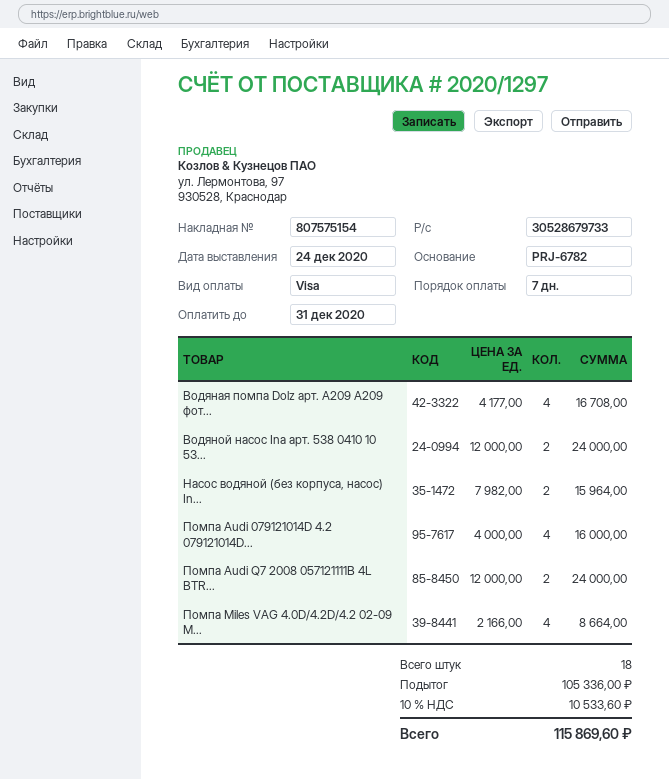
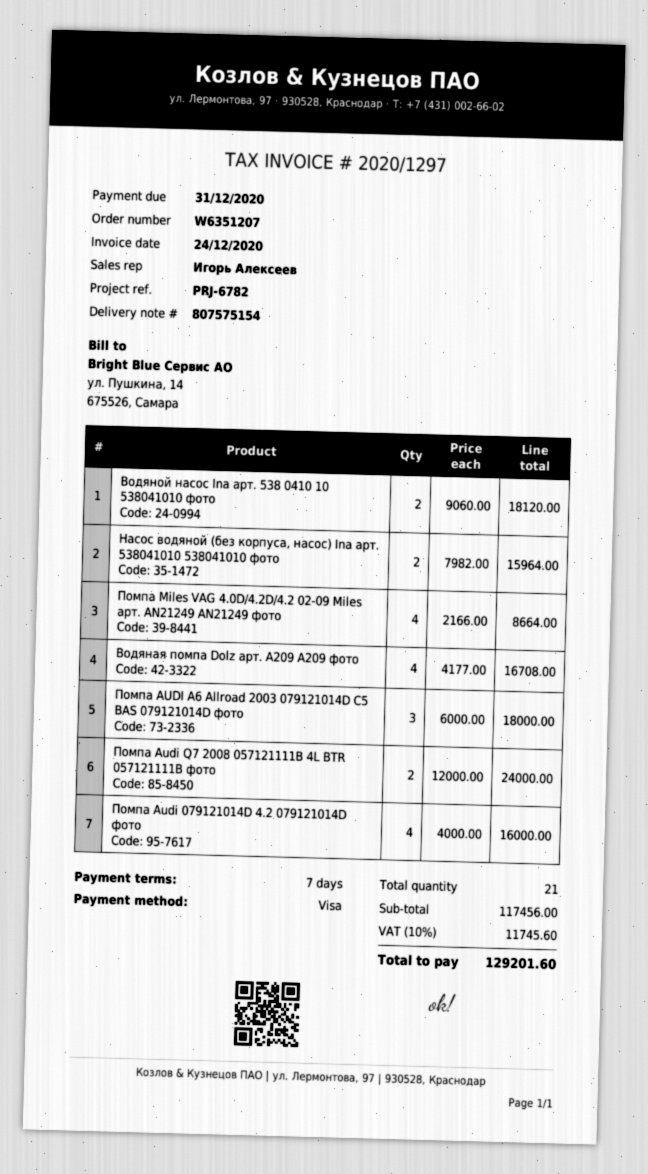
Водяной насос Ina арт. 538 0410 10 53...: 2 x 12000.00 = 24000.00 -> 2 x 9060.00 = 18120.00
Помпа AUDI A6 Allroad 2003 079121014D C5 BAS 079121014D фото: none -> 3 x 6000.00 = 18000.00
total quantity: 18 -> 21
subtotal: 105336.00 -> 117456.00
tax: 10% = 10533.60 -> 10% = 11745.60
total: 115869.60 -> 129201.60

